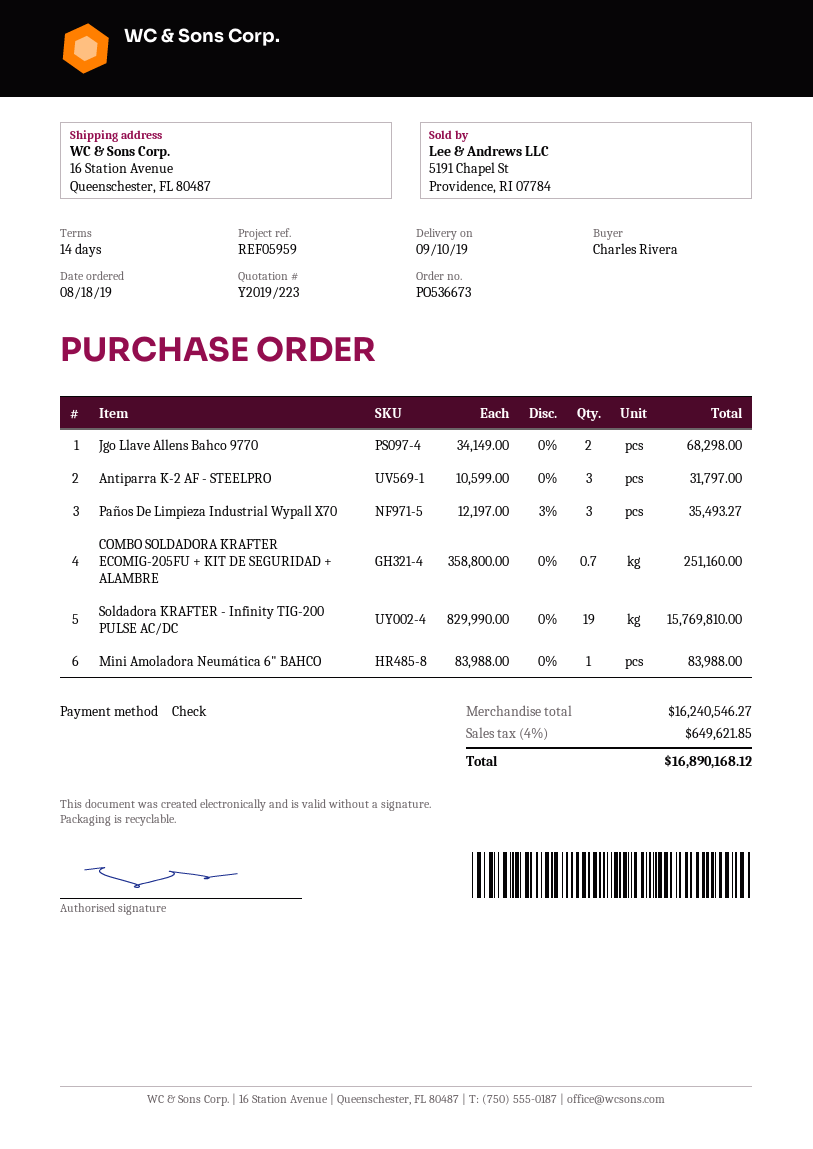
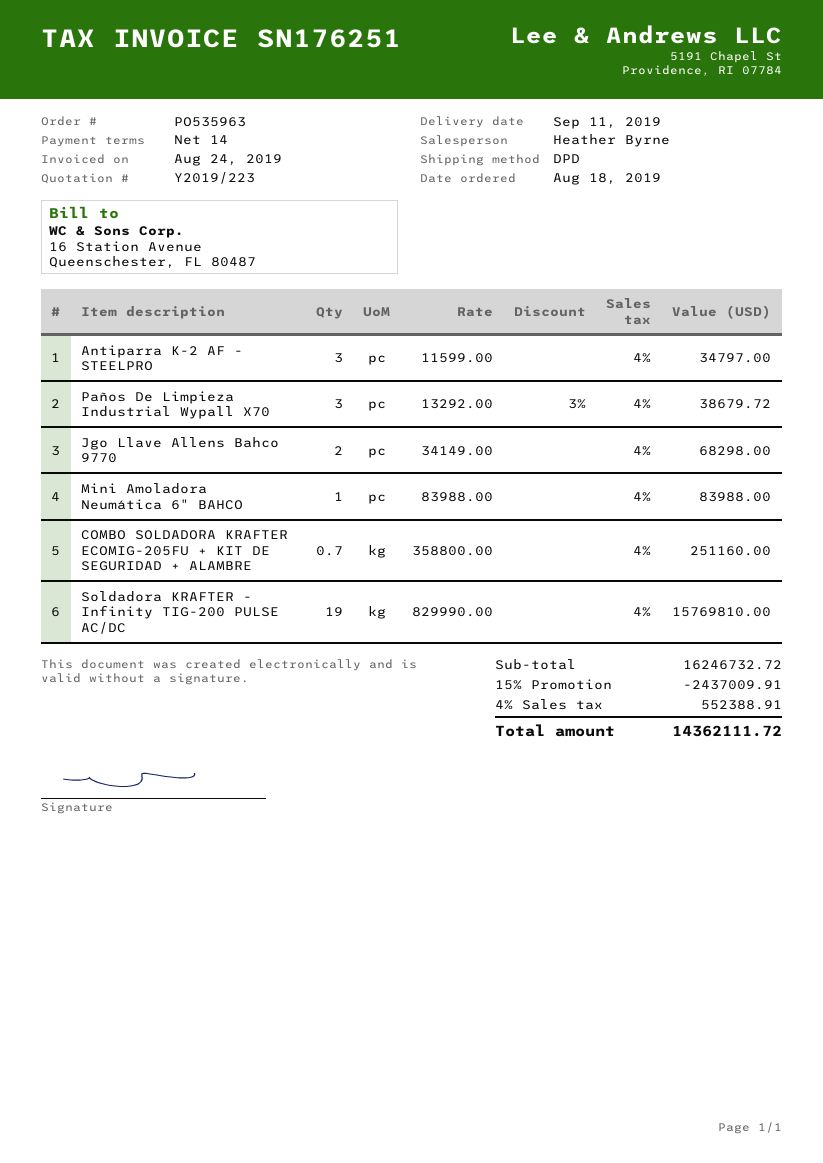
order number: PO536673 -> PO535963
delivery date: 2019-09-10 -> 2019-09-11
Antiparra K-2 AF - STEELPRO: 3 x 10599.00 = 31797.00 -> 3 x 11599.00 = 34797.00
Paños De Limpieza Industrial Wypall X70: 3 x 12197.00 - 3% = 35493.27 -> 3 x 13292.00 - 3% = 38679.72
subtotal: 16240546.27 -> 16246732.72
discount: none -> 15% = 2437009.91
tax: 4% = 649621.85 -> 4% = 552388.91
total: 16890168.12 -> 14362111.72

